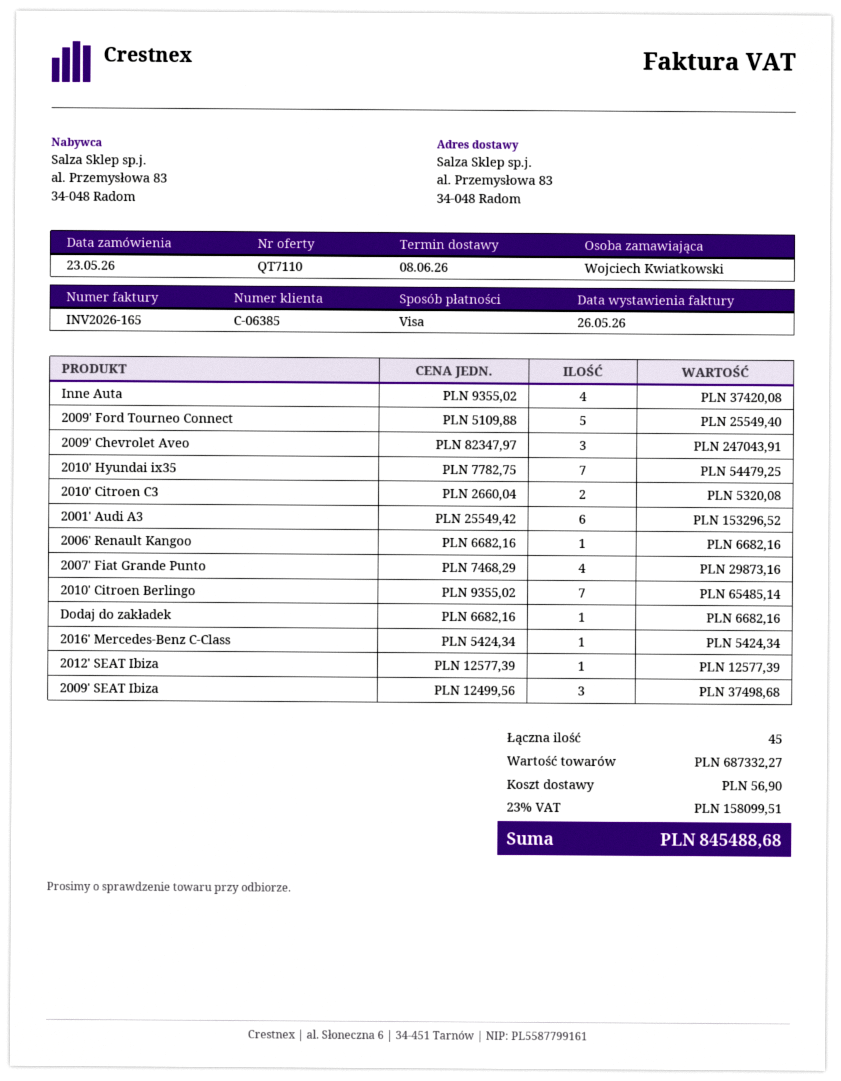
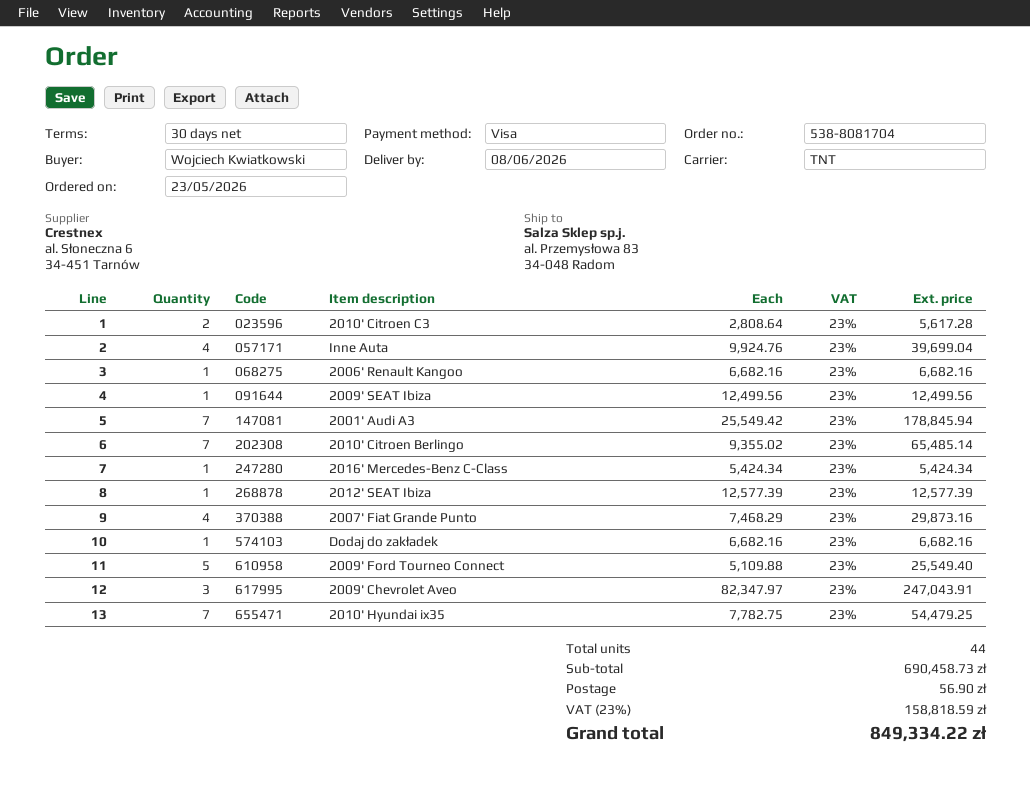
Inne Auta: 4 x 9355.02 = 37420.08 -> 4 x 9924.76 = 39699.04
2010' Citroen C3: 2 x 2660.04 = 5320.08 -> 2 x 2808.64 = 5617.28
2001' Audi A3: 6 x 25549.42 = 153296.52 -> 7 x 25549.42 = 178845.94
2009' SEAT Ibiza: 3 x 12499.56 = 37498.68 -> 1 x 12499.56 = 12499.56
total quantity: 45 -> 44
subtotal: 687332.27 -> 690458.73
tax: 23% = 158099.51 -> 23% = 158818.59
total: 845488.68 -> 849334.22

